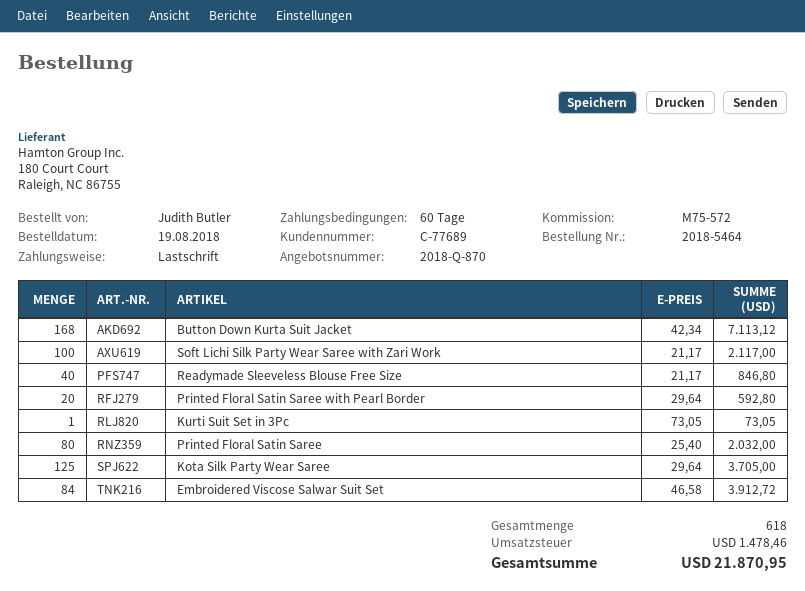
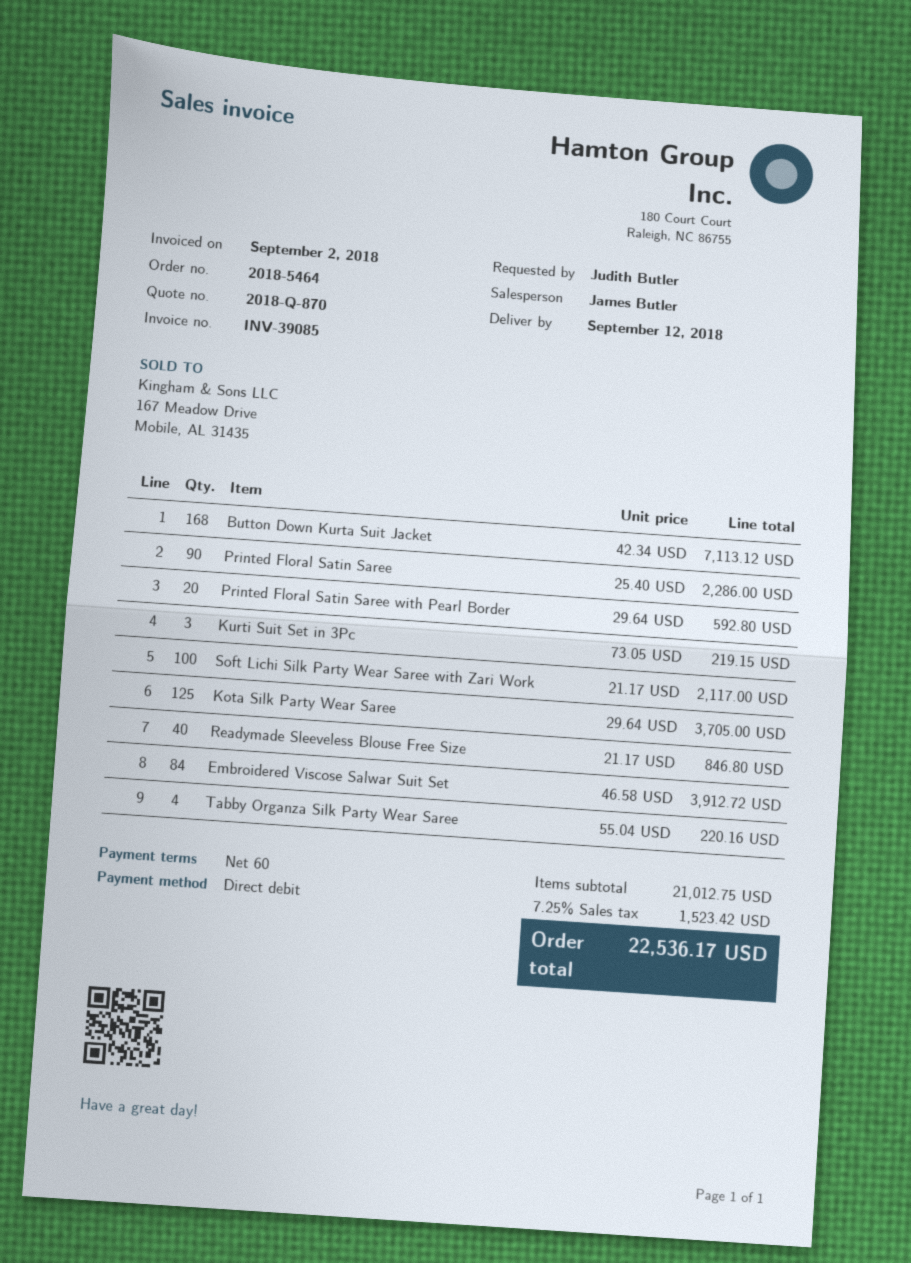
Kurti Suit Set in 3Pc: 1 x 73.05 = 73.05 -> 3 x 73.05 = 219.15
Printed Floral Satin Saree: 80 x 25.40 = 2032.00 -> 90 x 25.40 = 2286.00
Tabby Organza Silk Party Wear Saree: none -> 4 x 55.04 = 220.16
tax: 1478.46 -> 1523.42
total: 21870.95 -> 22536.17

